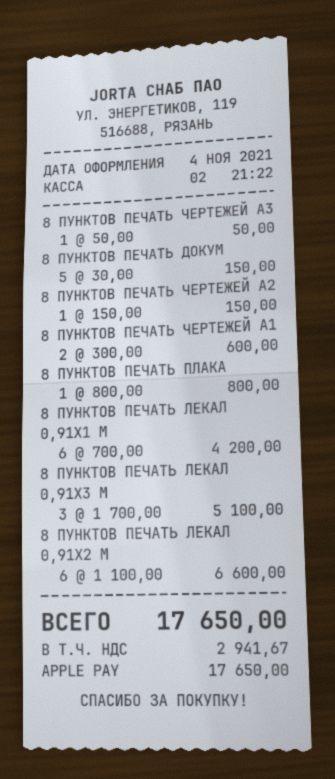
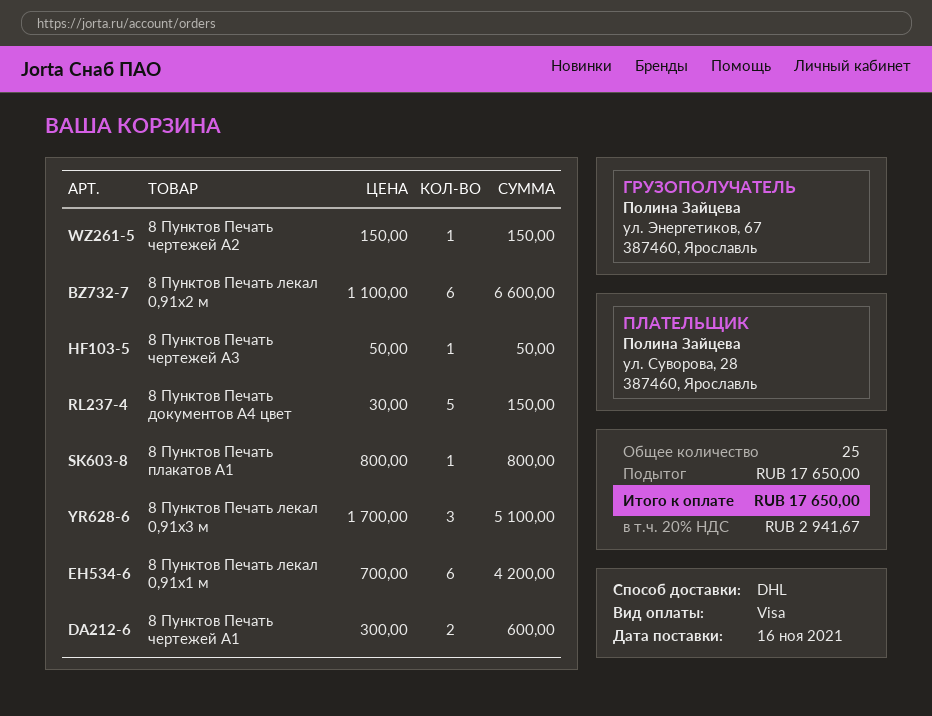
payment method: Apple Pay -> Visa

